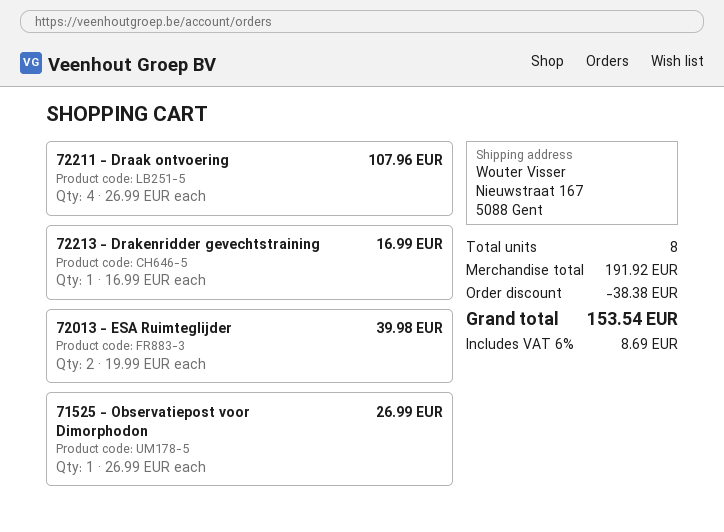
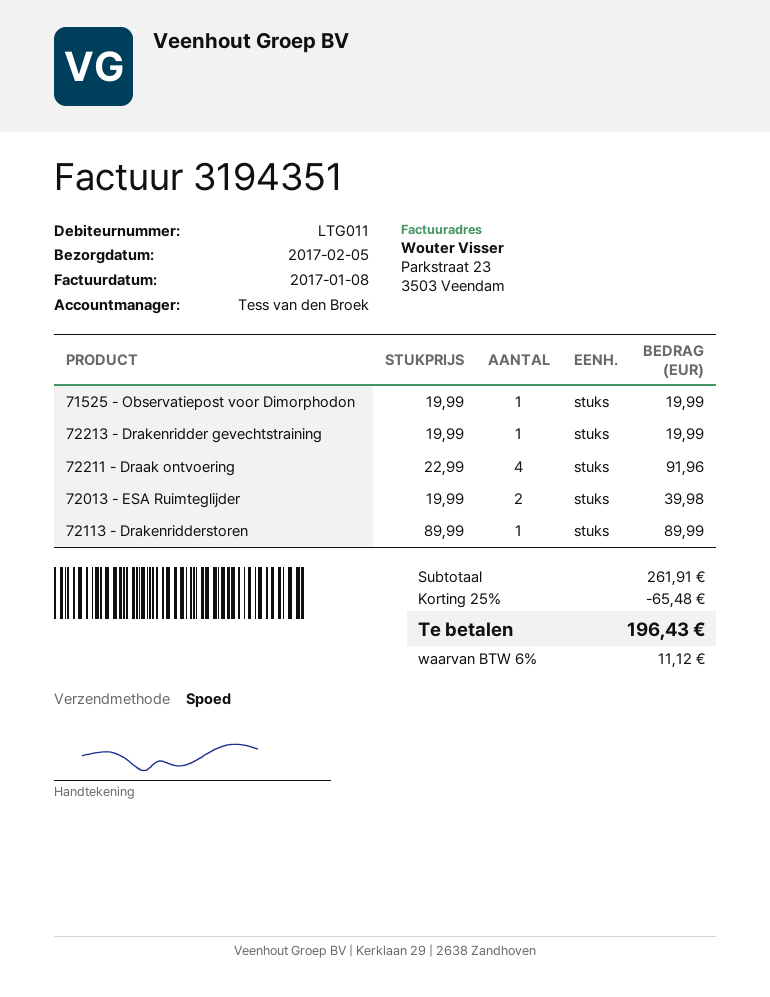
72211 - Draak ontvoering: 4 x 26.99 = 107.96 -> 4 x 22.99 = 91.96
72213 - Drakenridder gevechtstraining: 1 x 16.99 = 16.99 -> 1 x 19.99 = 19.99
71525 - Observatiepost voor Dimorphodon: 1 x 26.99 = 26.99 -> 1 x 19.99 = 19.99
72113 - Drakenridderstoren: none -> 1 x 89.99 = 89.99
subtotal: 191.92 -> 261.91
discount: 38.38 -> 65.48
tax: 6% = 8.69 -> 6% = 11.12
total: 153.54 -> 196.43

